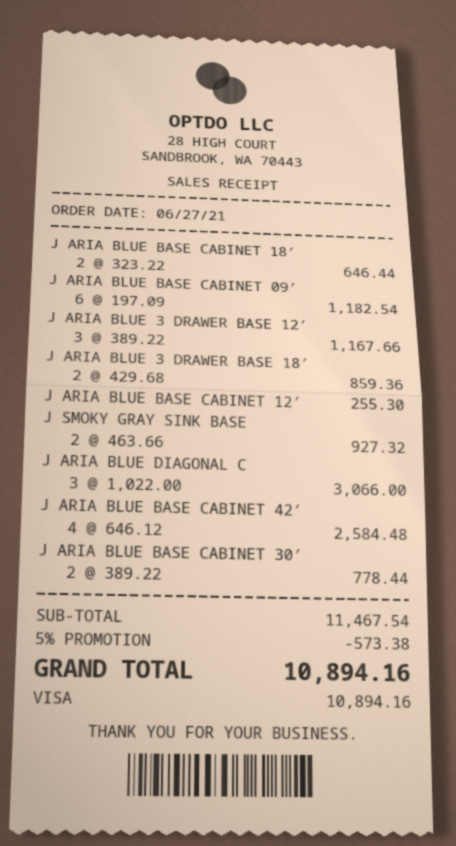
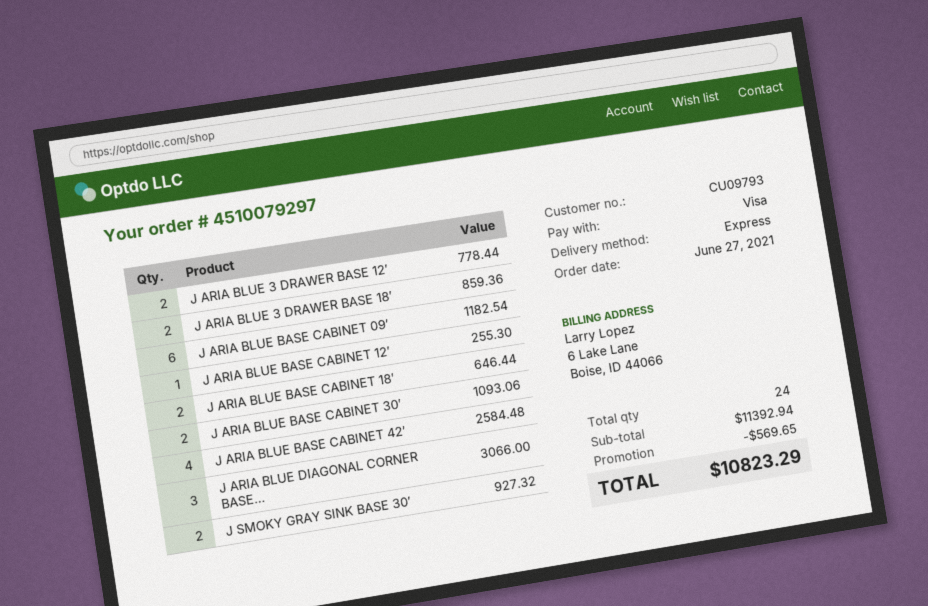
J ARIA BLUE 3 DRAWER BASE 12′: 3 for 1167.66 -> 2 for 778.44
J ARIA BLUE BASE CABINET 30′: 2 for 778.44 -> 2 for 1093.06
subtotal: 11467.54 -> 11392.94
discount: 573.38 -> 569.65
total: 10894.16 -> 10823.29

